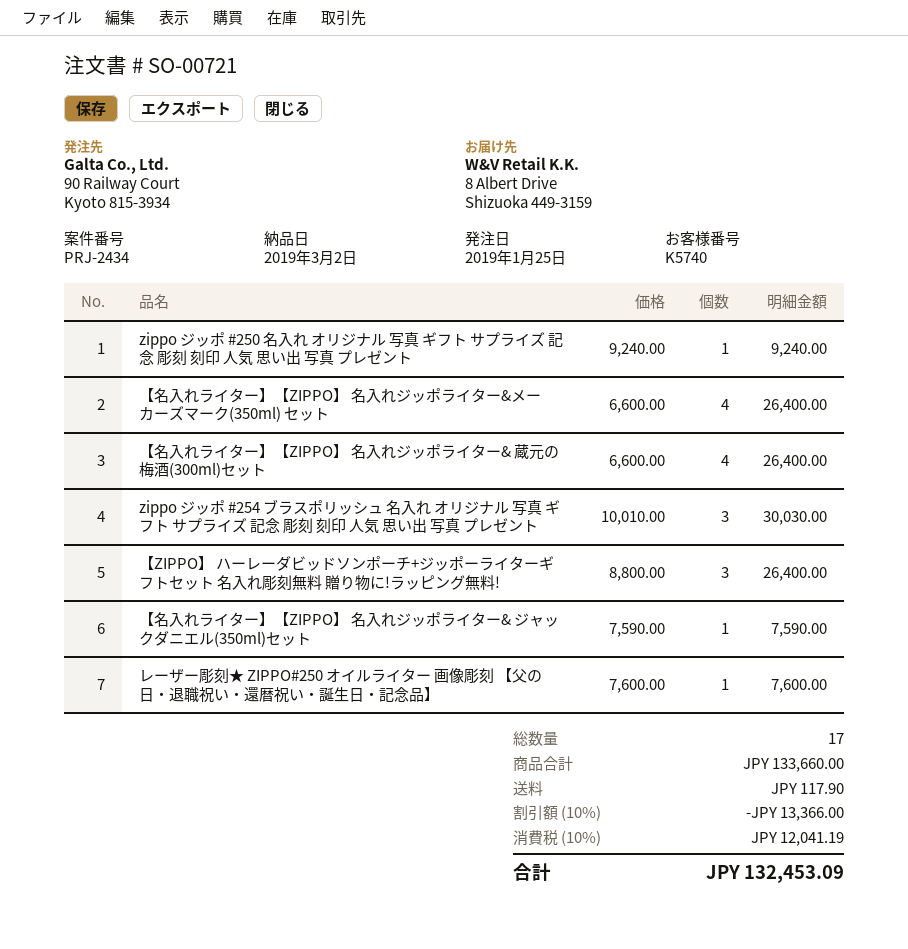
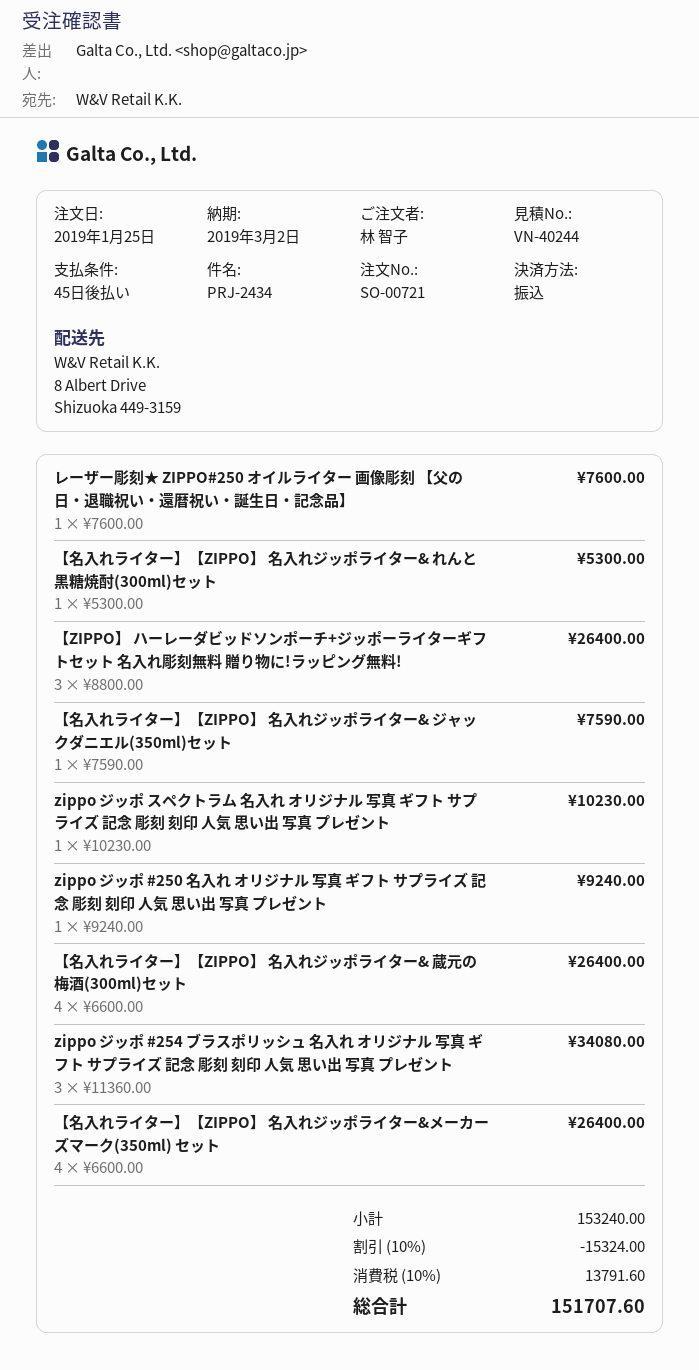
zippo ジッポ #254 ブラスポリッシュ 名入れ オリジナル 写真 ギフト サプライズ 記念 彫刻 刻印 人気 思い出 写真 プレゼント: 3 x 10010.00 = 30030.00 -> 3 x 11360.00 = 34080.00
【名入れライター】【ZIPPO】 名入れジッポライター& れんと黒糖焼酎(300ml)セット: none -> 1 x 5300.00 = 5300.00
zippo ジッポ スペクトラム 名入れ オリジナル 写真 ギフト サプライズ 記念 彫刻 刻印 人気 思い出 写真 プレゼント: none -> 1 x 10230.00 = 10230.00
subtotal: 133660.00 -> 153240.00
discount: 10% = 13366.00 -> 10% = 15324.00
shipping: 117.90 -> none
tax: 10% = 12041.19 -> 10% = 13791.60
total: 132453.09 -> 151707.60

